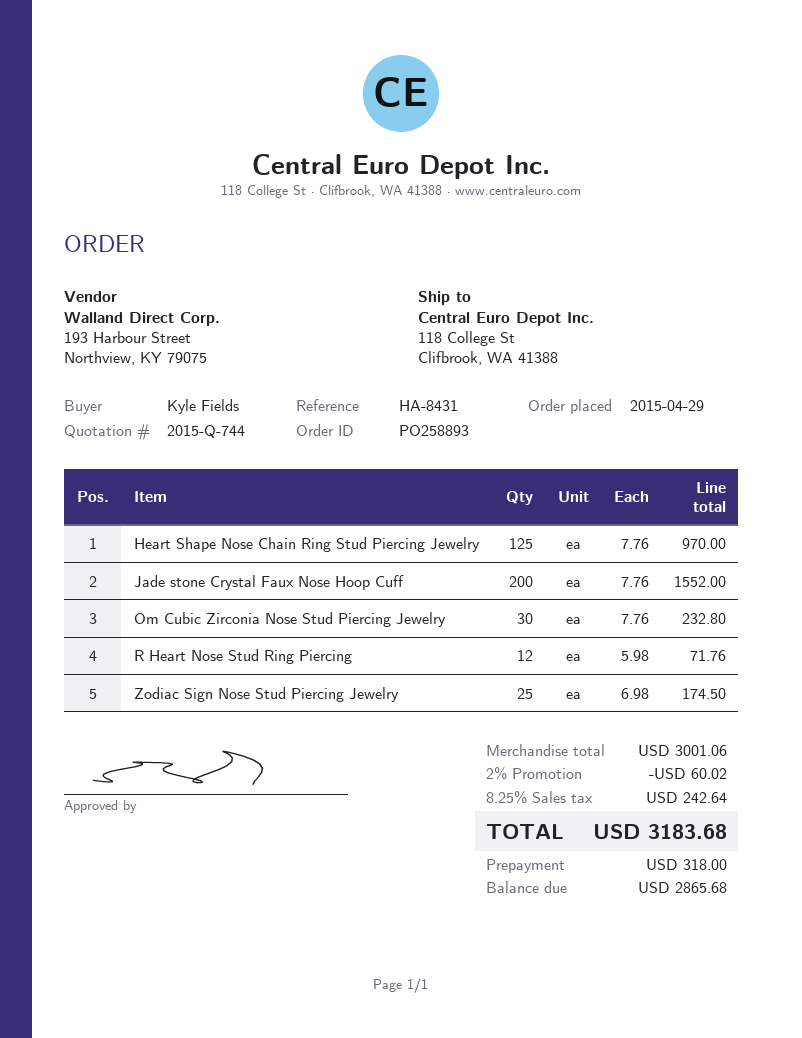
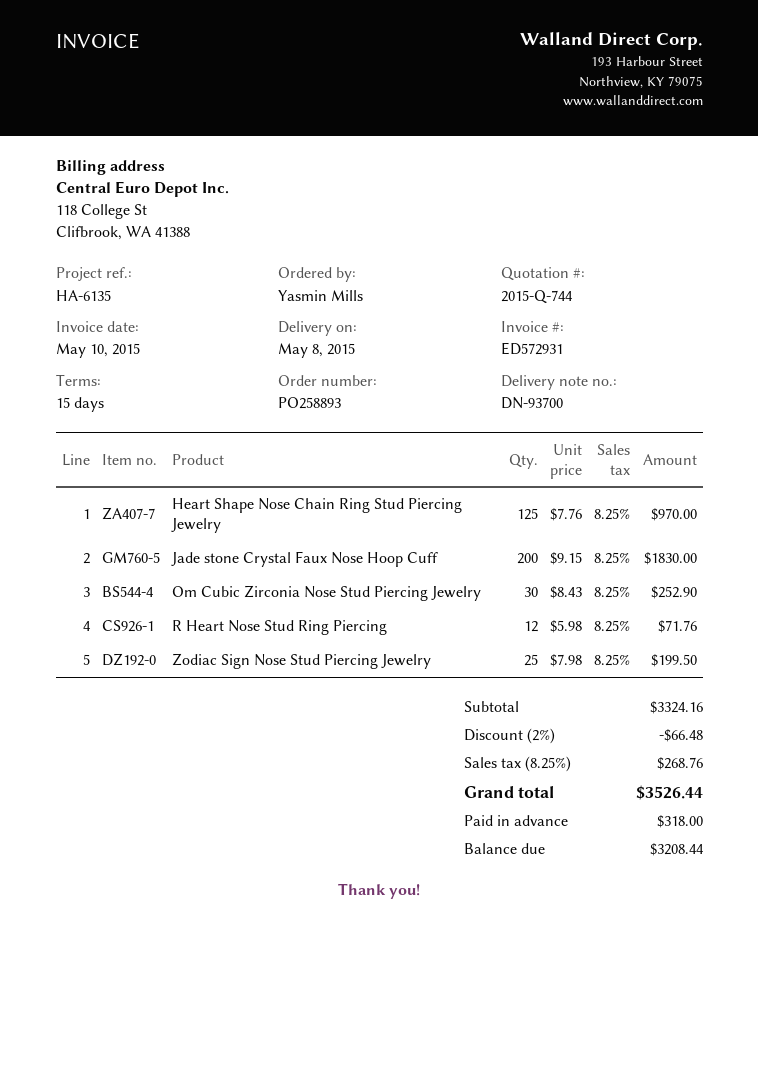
reference: HA-8431 -> HA-6135
ordered by: Kyle Fields -> Yasmin Mills
Jade stone Crystal Faux Nose Hoop Cuff: 200 x 7.76 = 1552.00 -> 200 x 9.15 = 1830.00
Om Cubic Zirconia Nose Stud Piercing Jewelry: 30 x 7.76 = 232.80 -> 30 x 8.43 = 252.90
Zodiac Sign Nose Stud Piercing Jewelry: 25 x 6.98 = 174.50 -> 25 x 7.98 = 199.50
subtotal: 3001.06 -> 3324.16
discount: 2% = 60.02 -> 2% = 66.48
tax: 8.25% = 242.64 -> 8.25% = 268.76
total: 3183.68 -> 3526.44
balance: 2865.68 -> 3208.44

